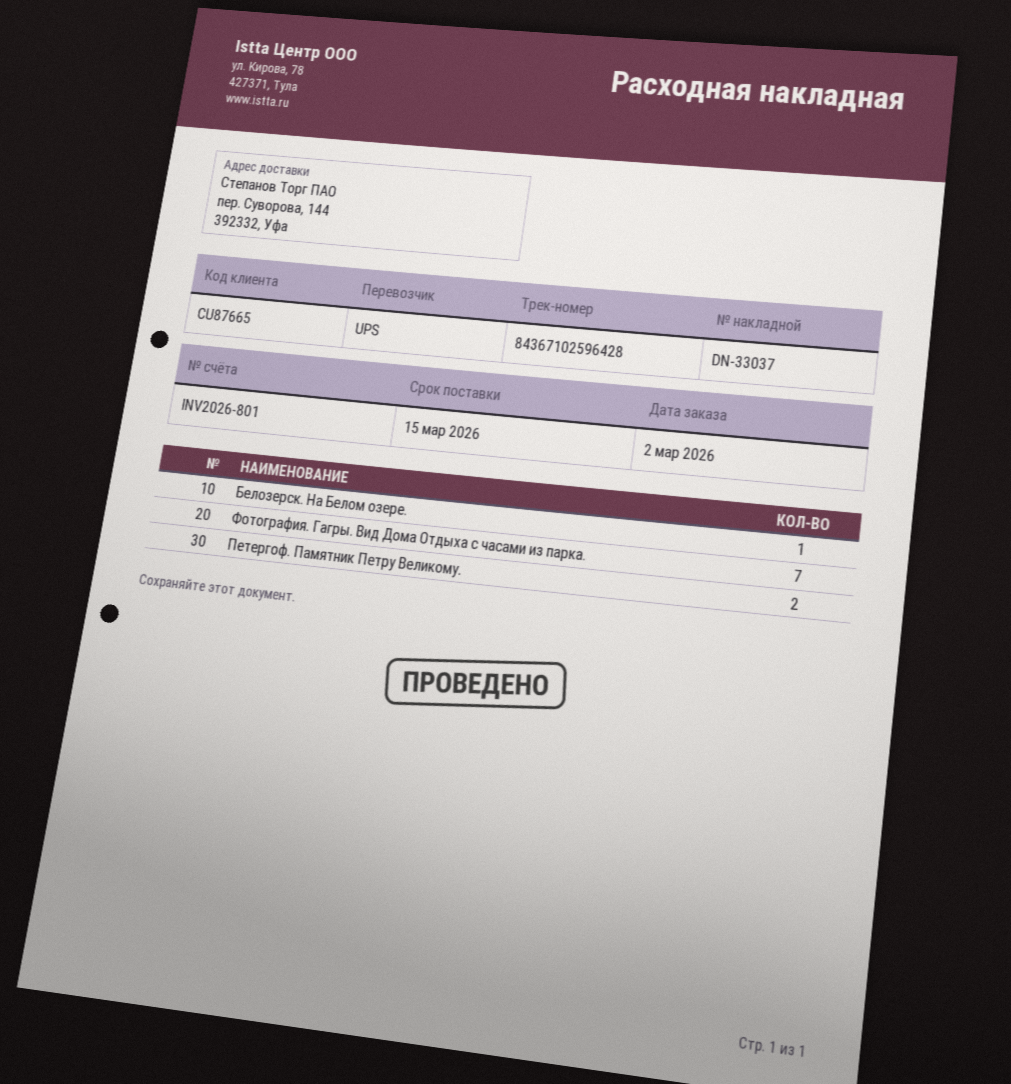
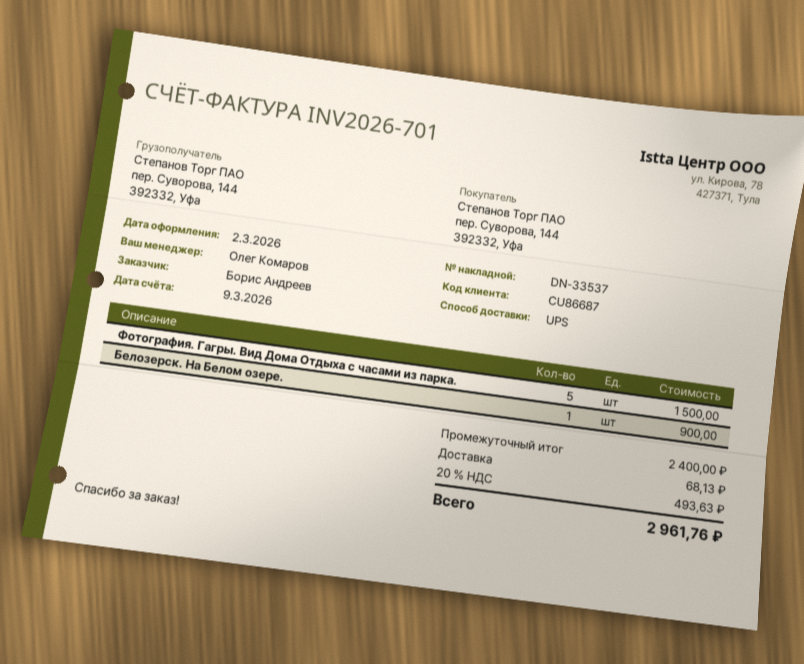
delivery note number: DN-33037 -> DN-33537
invoice number: INV2026-801 -> INV2026-701
customer number: CU87665 -> CU86687
Фотография. Гагры. Вид Дома Отдыха с часами из парка.: 7 -> 5
Петергоф. Памятник Петру Великому.: 2 -> none

